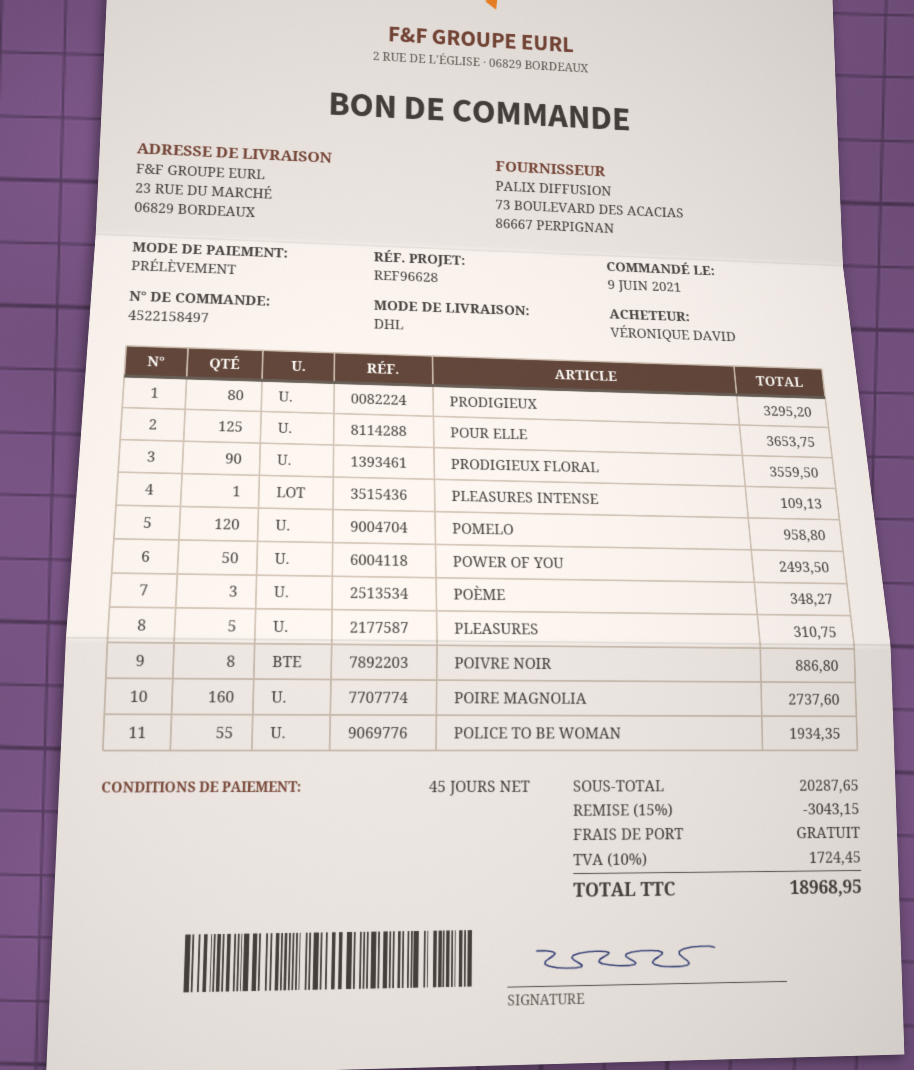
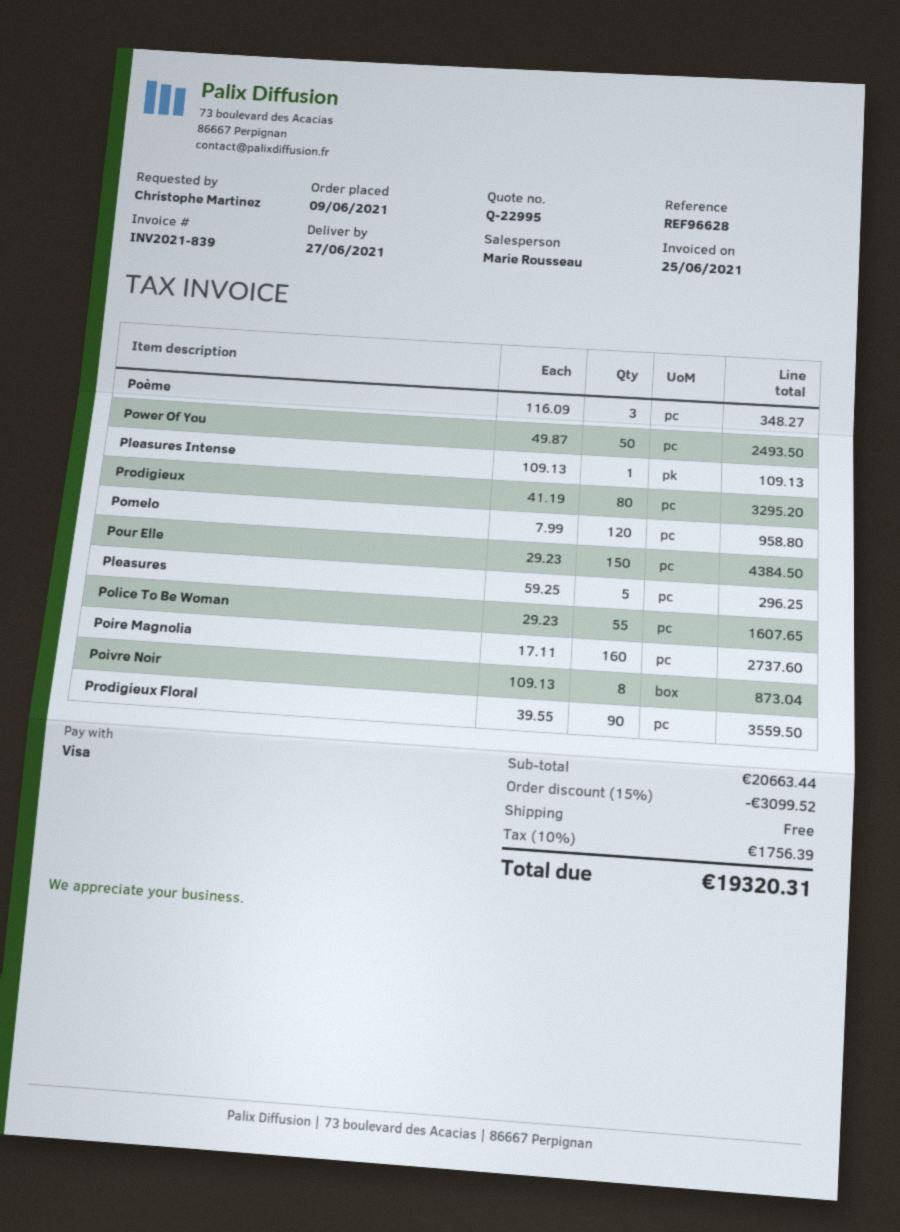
ordered by: VÉRONIQUE DAVID -> Christophe Martinez
payment method: direct debit -> Visa
POUR ELLE: 125 for 3653.75 -> 150 for 4384.50
PLEASURES: 5 for 310.75 -> 5 for 296.25
POIVRE NOIR: 8 for 886.80 -> 8 for 873.04
POLICE TO BE WOMAN: 55 for 1934.35 -> 55 for 1607.65
subtotal: 20287.65 -> 20663.44
discount: 15% = 3043.15 -> 15% = 3099.52
tax: 10% = 1724.45 -> 10% = 1756.39
total: 18968.95 -> 19320.31

